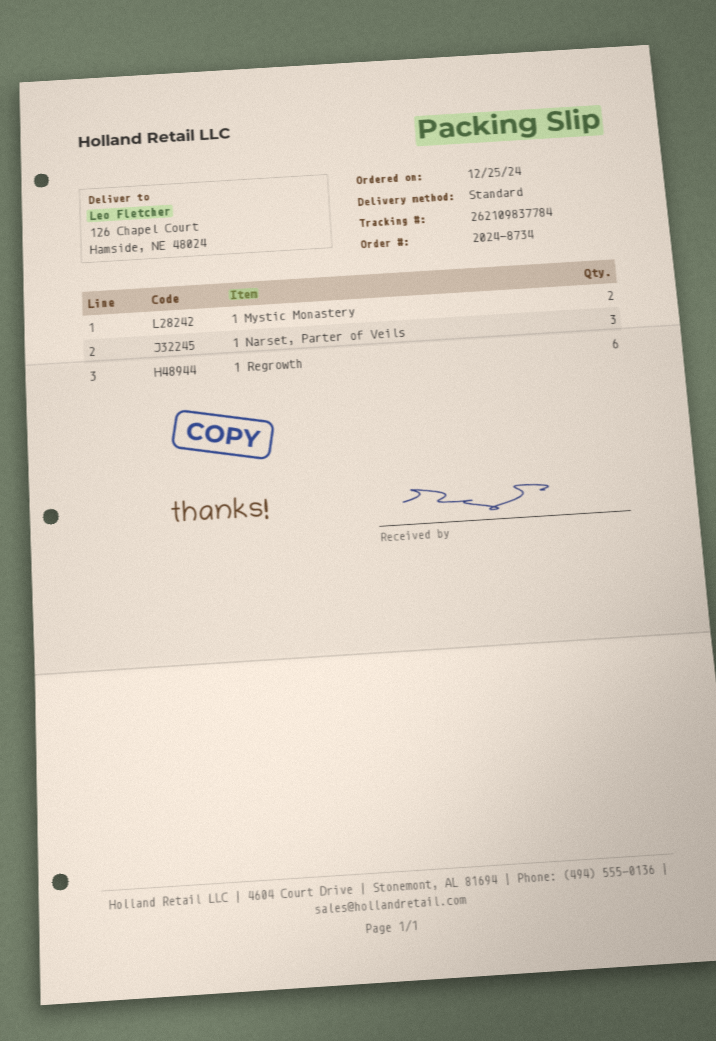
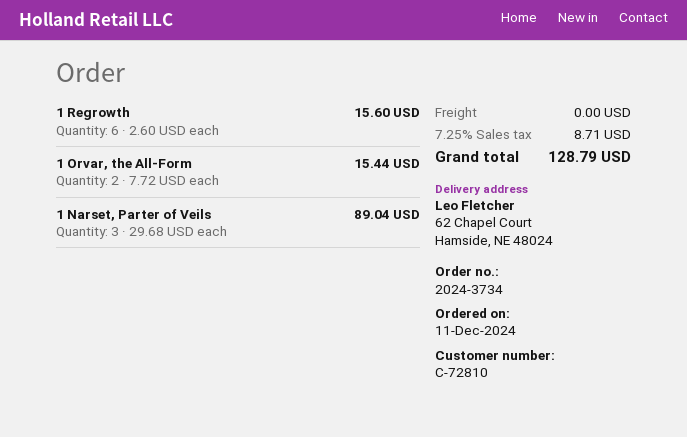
order number: 2024-8734 -> 2024-3734
order date: 2024-12-25 -> 2024-12-11
ship to: 126 Chapel Court, Hamside, NE 48024 -> 62 Chapel Court, Hamside, NE 48024
1 Mystic Monastery: 2 -> none
1 Orvar, the All-Form: none -> 2

